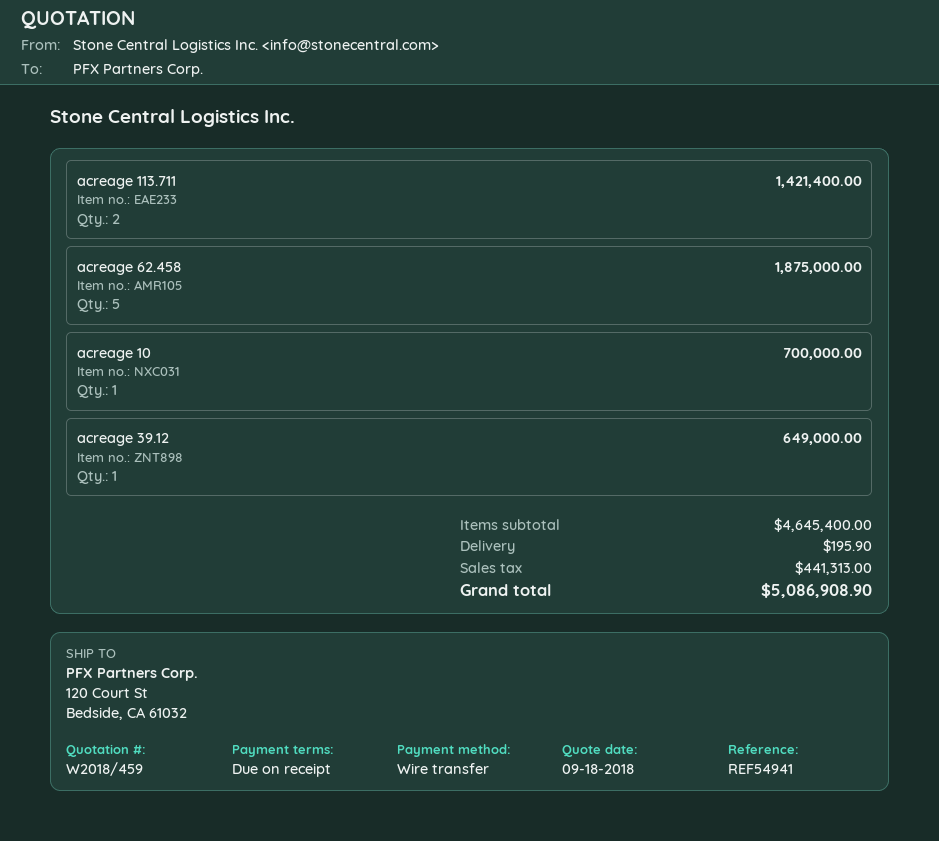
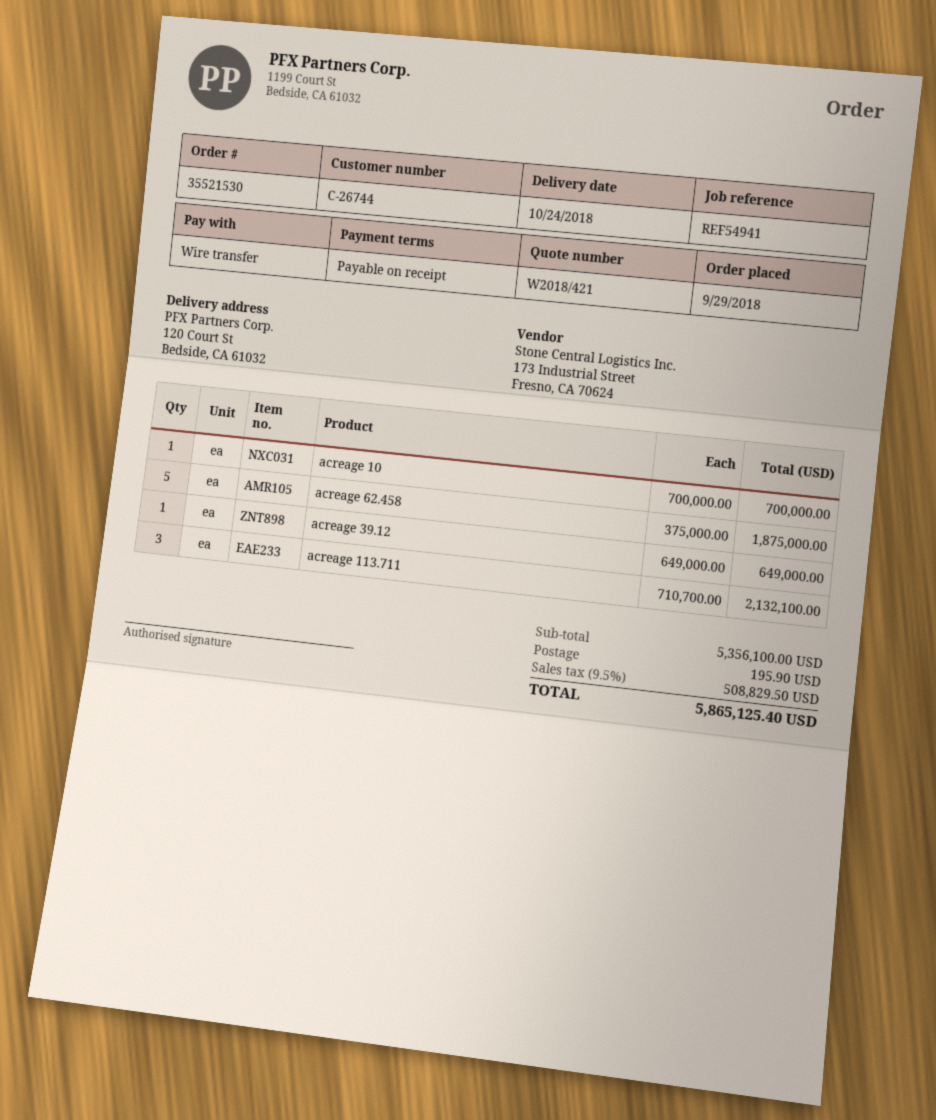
quote number: W2018/459 -> W2018/421
acreage 113.711: 2 for 1421400.00 -> 3 for 2132100.00
subtotal: 4645400.00 -> 5356100.00
tax: 441313.00 -> 508829.50
total: 5086908.90 -> 5865125.40

